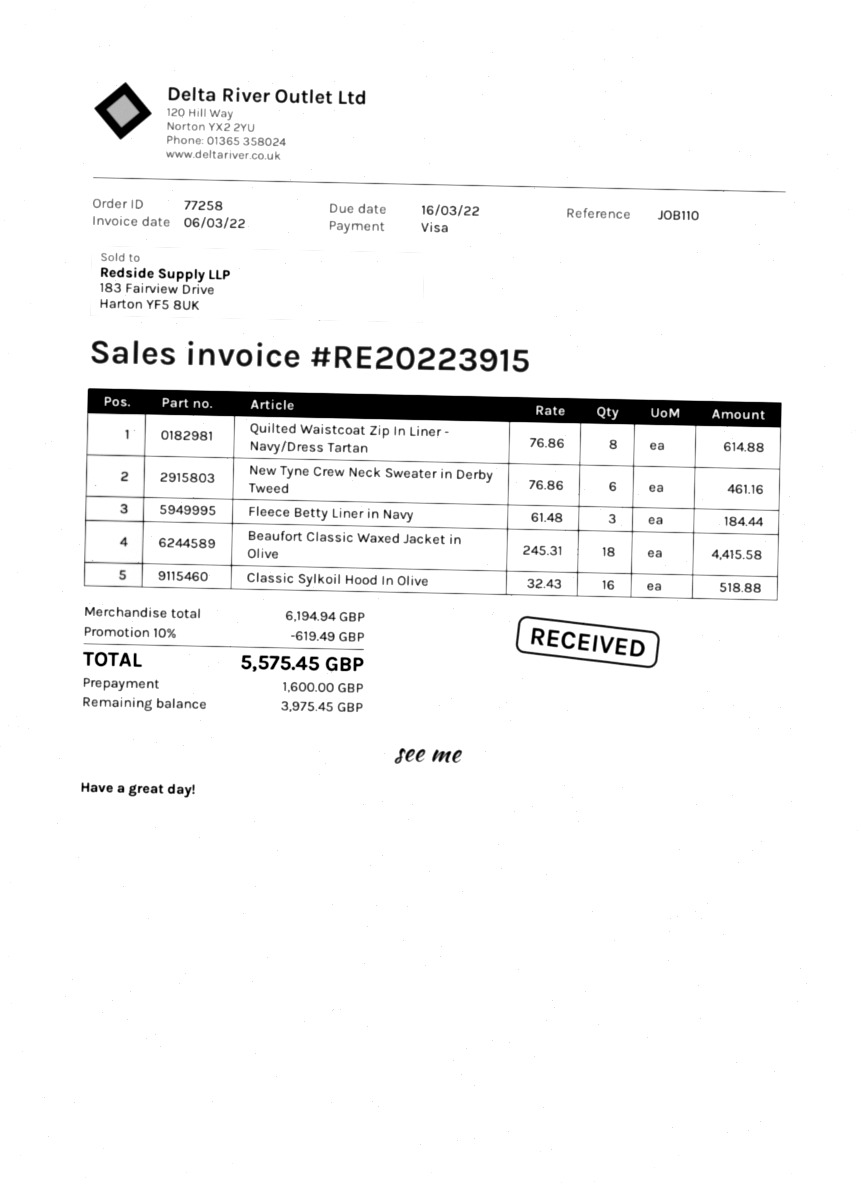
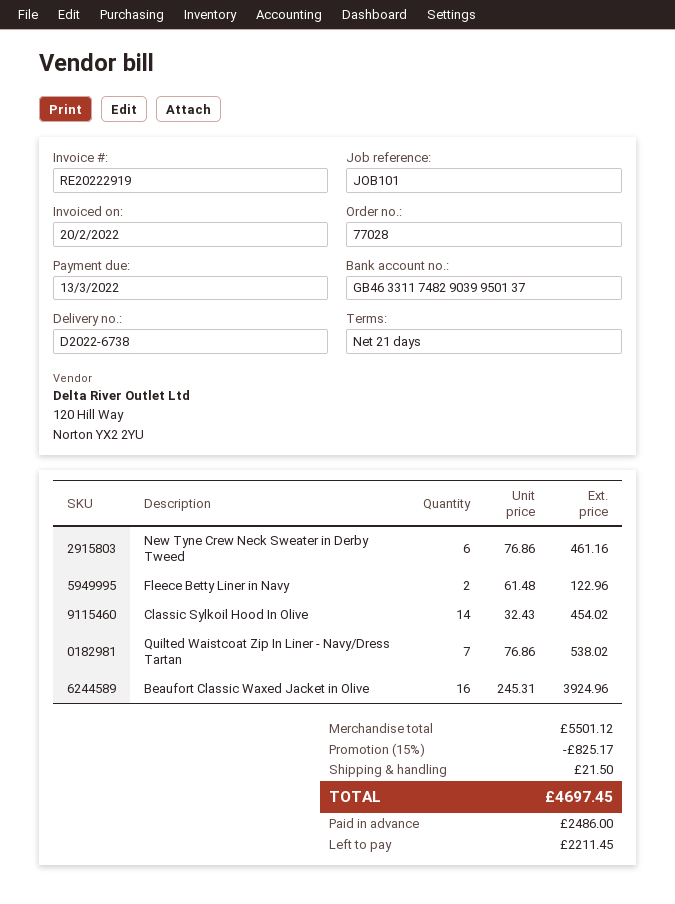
order number: 77258 -> 77028
invoice number: RE20223915 -> RE20222919
invoice date: 2022-03-06 -> 2022-02-20
due date: 2022-03-16 -> 2022-03-13
reference: JOB110 -> JOB101
Quilted Waistcoat Zip In Liner - Navy/Dress Tartan: 8 x 76.86 = 614.88 -> 7 x 76.86 = 538.02
Fleece Betty Liner in Navy: 3 x 61.48 = 184.44 -> 2 x 61.48 = 122.96
Beaufort Classic Waxed Jacket in Olive: 18 x 245.31 = 4415.58 -> 16 x 245.31 = 3924.96
Classic Sylkoil Hood In Olive: 16 x 32.43 = 518.88 -> 14 x 32.43 = 454.02
subtotal: 6194.94 -> 5501.12
discount: 10% = 619.49 -> 15% = 825.17
shipping: none -> 21.50
total: 5575.45 -> 4697.45
deposit: 1600.00 -> 2486.00
balance: 3975.45 -> 2211.45

